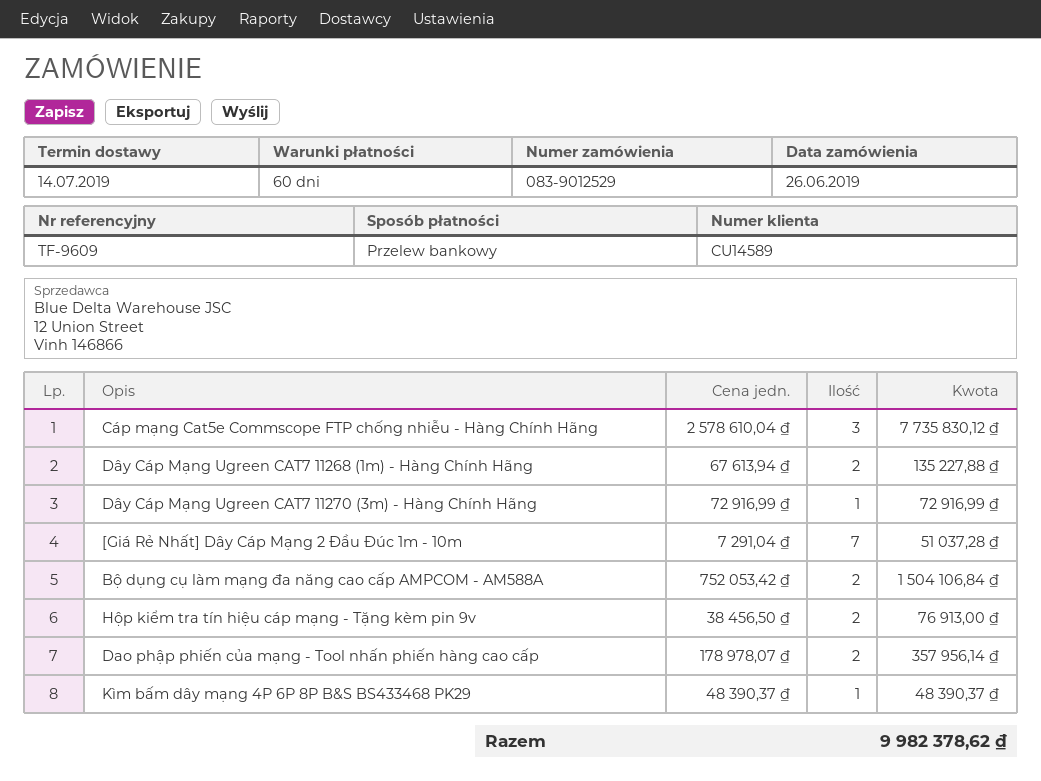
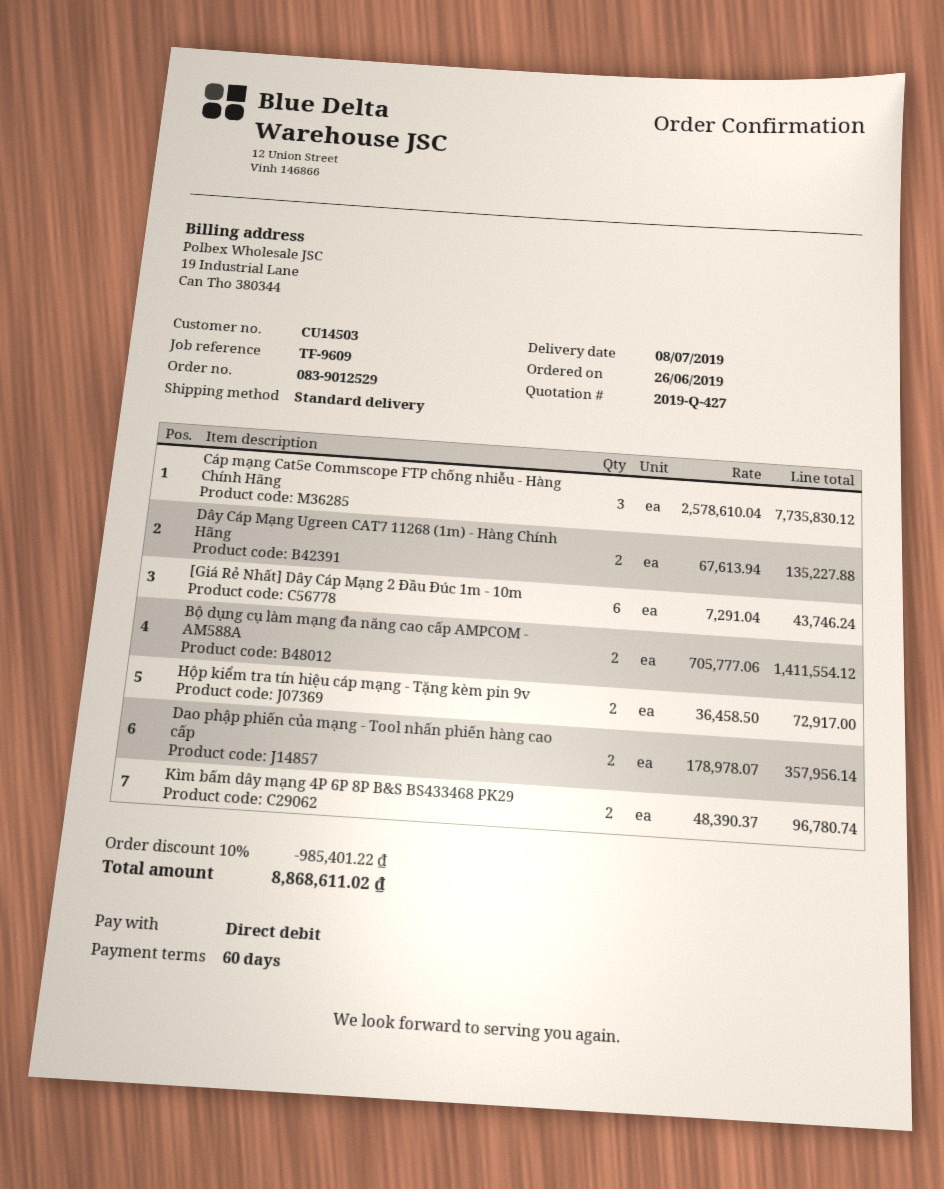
delivery date: 2019-07-14 -> 2019-07-08
customer number: CU14589 -> CU14503
payment method: bank transfer -> direct debit
Dây Cáp Mạng Ugreen CAT7 11270 (3m) - Hàng Chính Hãng: 1 x 72916.99 = 72916.99 -> none
[Giá Rẻ Nhất] Dây Cáp Mạng 2 Đầu Đúc 1m - 10m: 7 x 7291.04 = 51037.28 -> 6 x 7291.04 = 43746.24
Bộ dụng cụ làm mạng đa năng cao cấp AMPCOM - AM588A: 2 x 752053.42 = 1504106.84 -> 2 x 705777.06 = 1411554.12
Hộp kiểm tra tín hiệu cáp mạng - Tặng kèm pin 9v: 2 x 38456.50 = 76913.00 -> 2 x 36458.50 = 72917.00
Kìm bấm dây mạng 4P 6P 8P B&S BS433468 PK29: 1 x 48390.37 = 48390.37 -> 2 x 48390.37 = 96780.74
discount: none -> 10% = 985401.22
total: 9982378.62 -> 8868611.02

